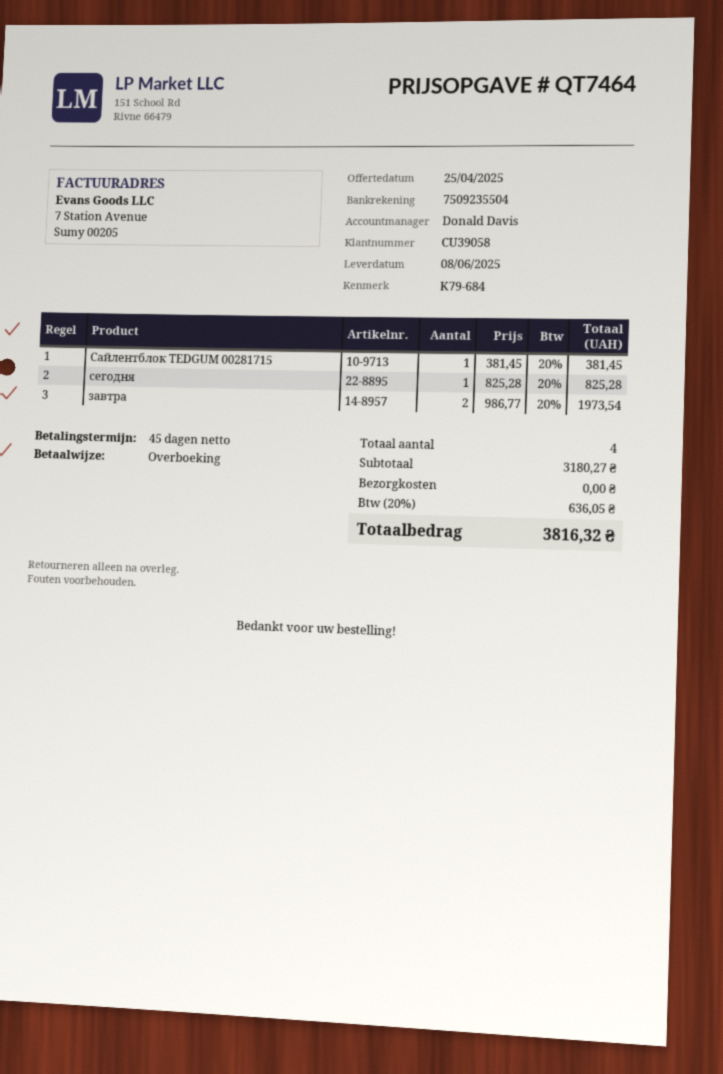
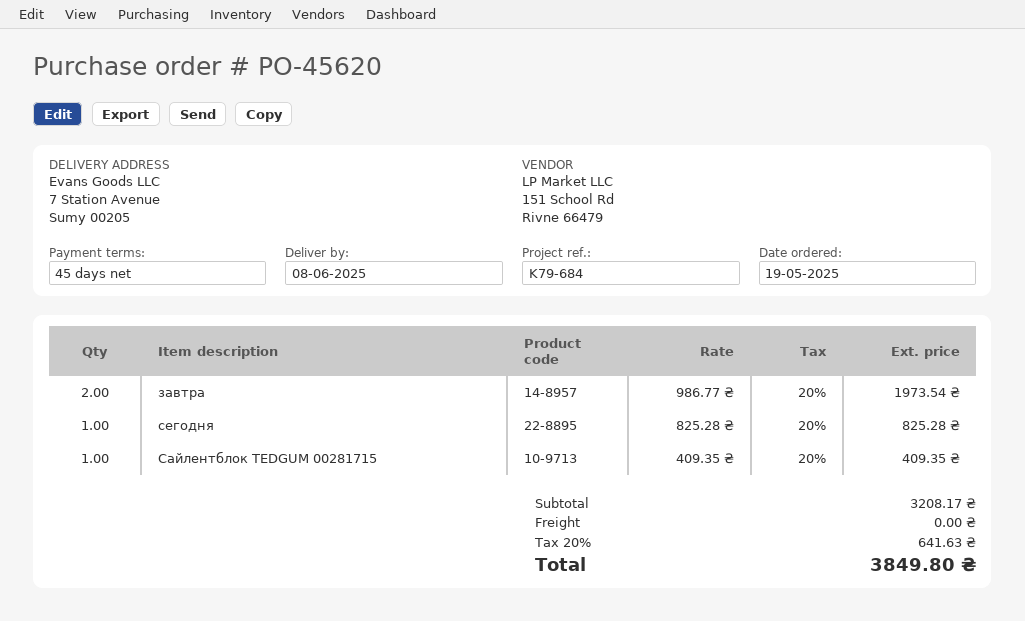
Сайлентблок TEDGUM 00281715: 1 x 381.45 = 381.45 -> 1 x 409.35 = 409.35
subtotal: 3180.27 -> 3208.17
tax: 20% = 636.05 -> 20% = 641.63
total: 3816.32 -> 3849.80

